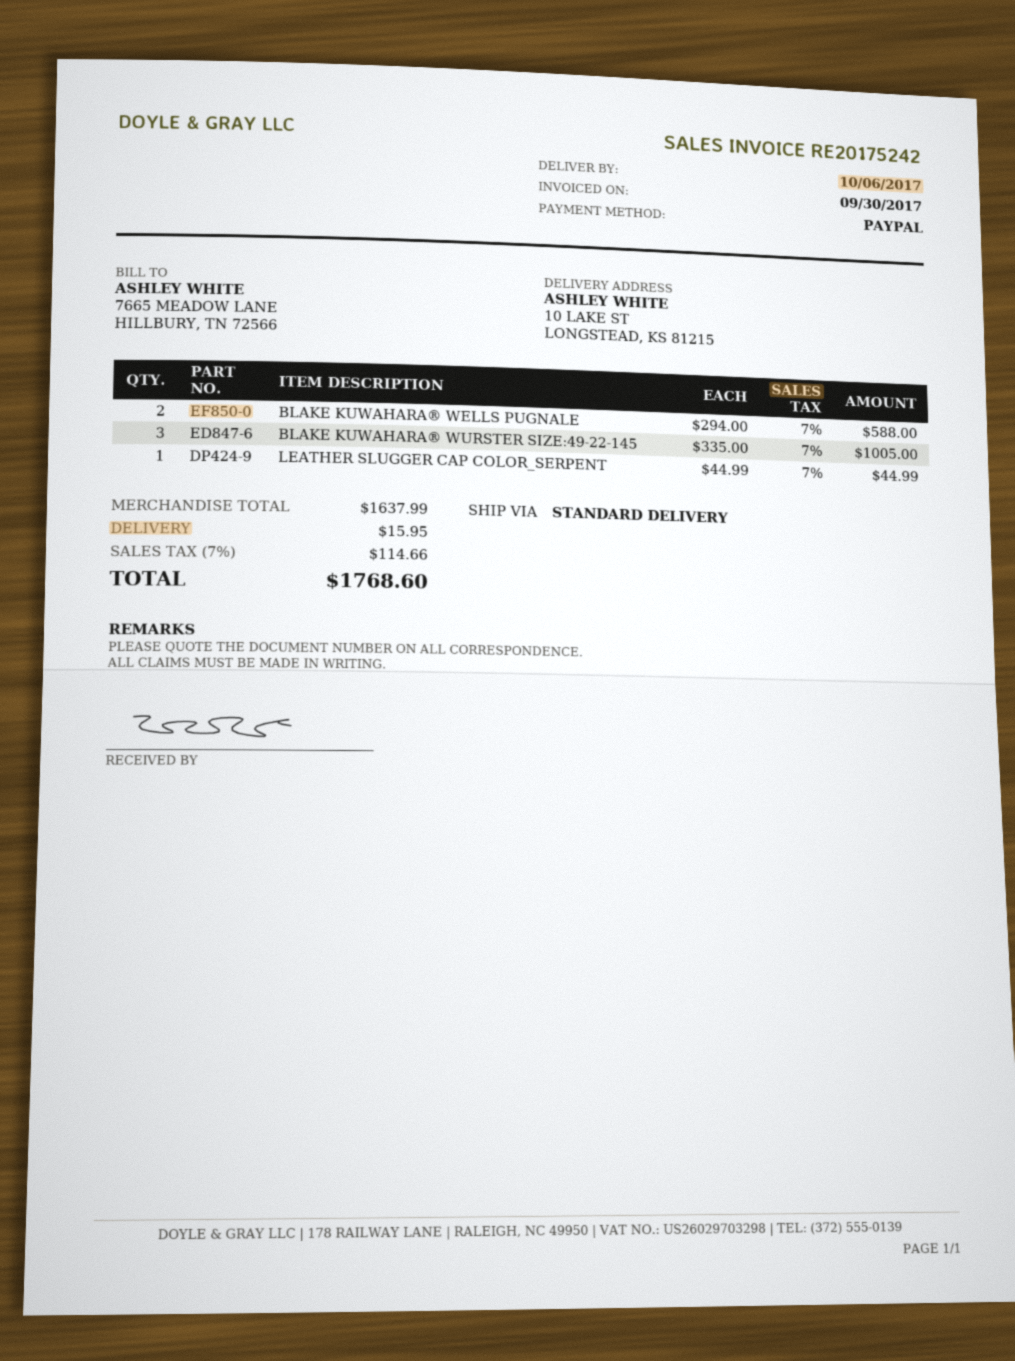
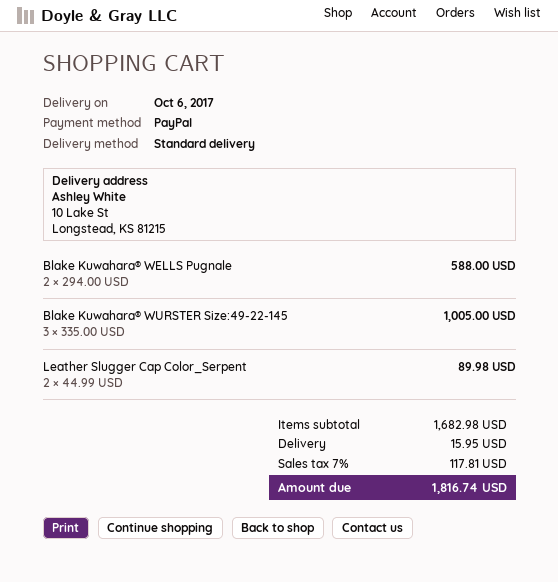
LEATHER SLUGGER CAP COLOR_SERPENT: 1 x 44.99 = 44.99 -> 2 x 44.99 = 89.98
subtotal: 1637.99 -> 1682.98
tax: 7% = 114.66 -> 7% = 117.81
total: 1768.60 -> 1816.74

